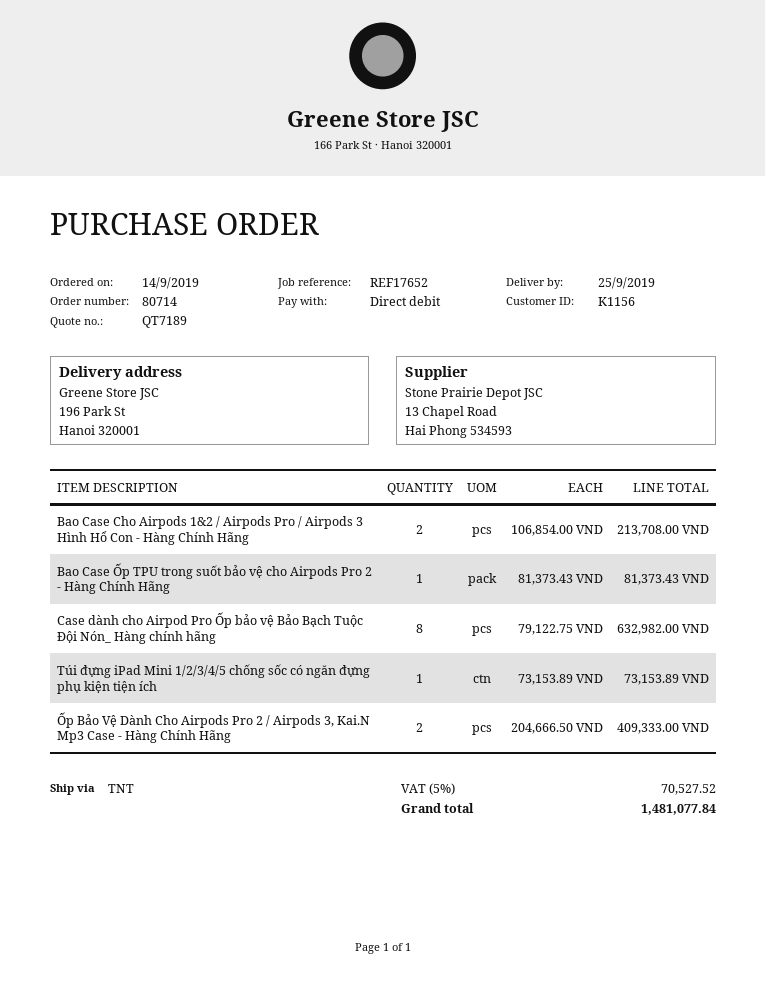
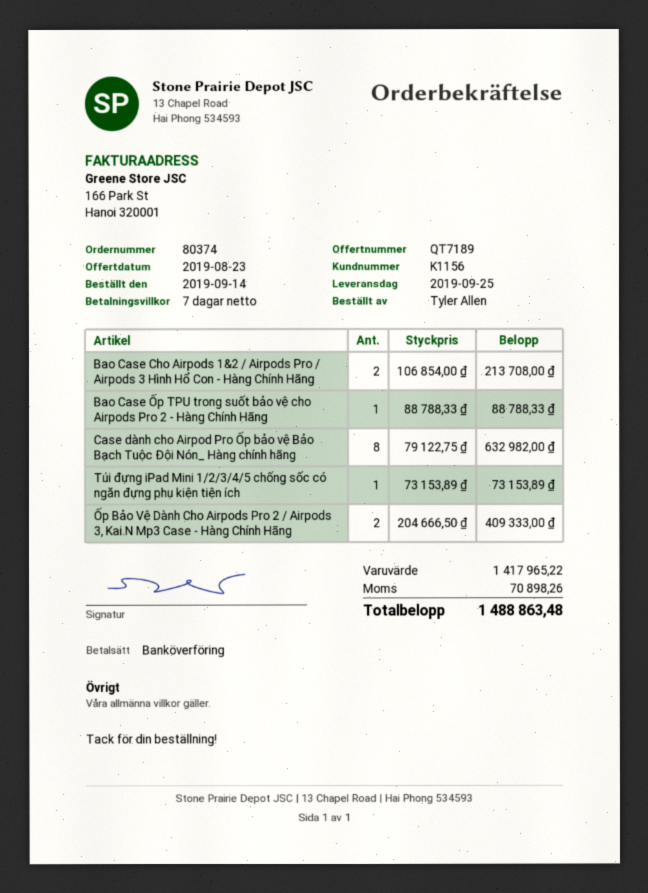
order number: 80714 -> 80374
payment method: direct debit -> bank transfer
Bao Case Ốp TPU trong suốt bảo vệ cho Airpods Pro 2 - Hàng Chính Hãng: 1 x 81373.43 = 81373.43 -> 1 x 88788.33 = 88788.33
tax: 70527.52 -> 70898.26
total: 1481077.84 -> 1488863.48

